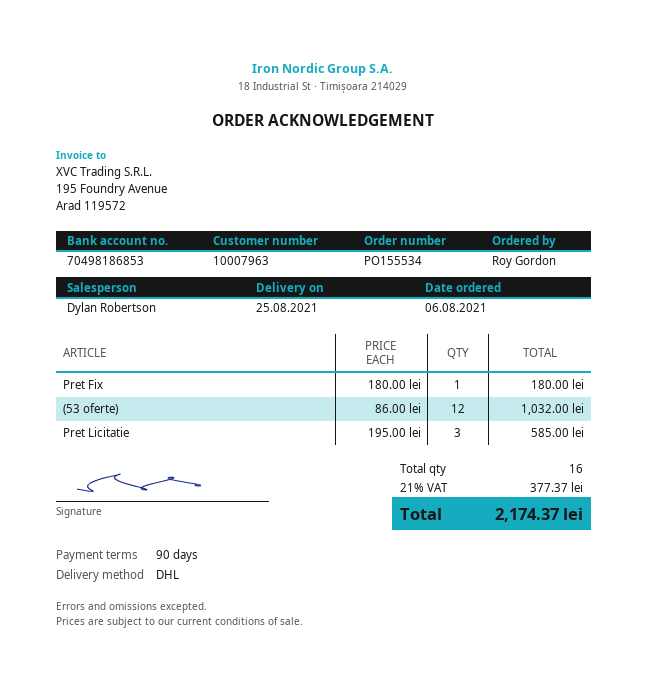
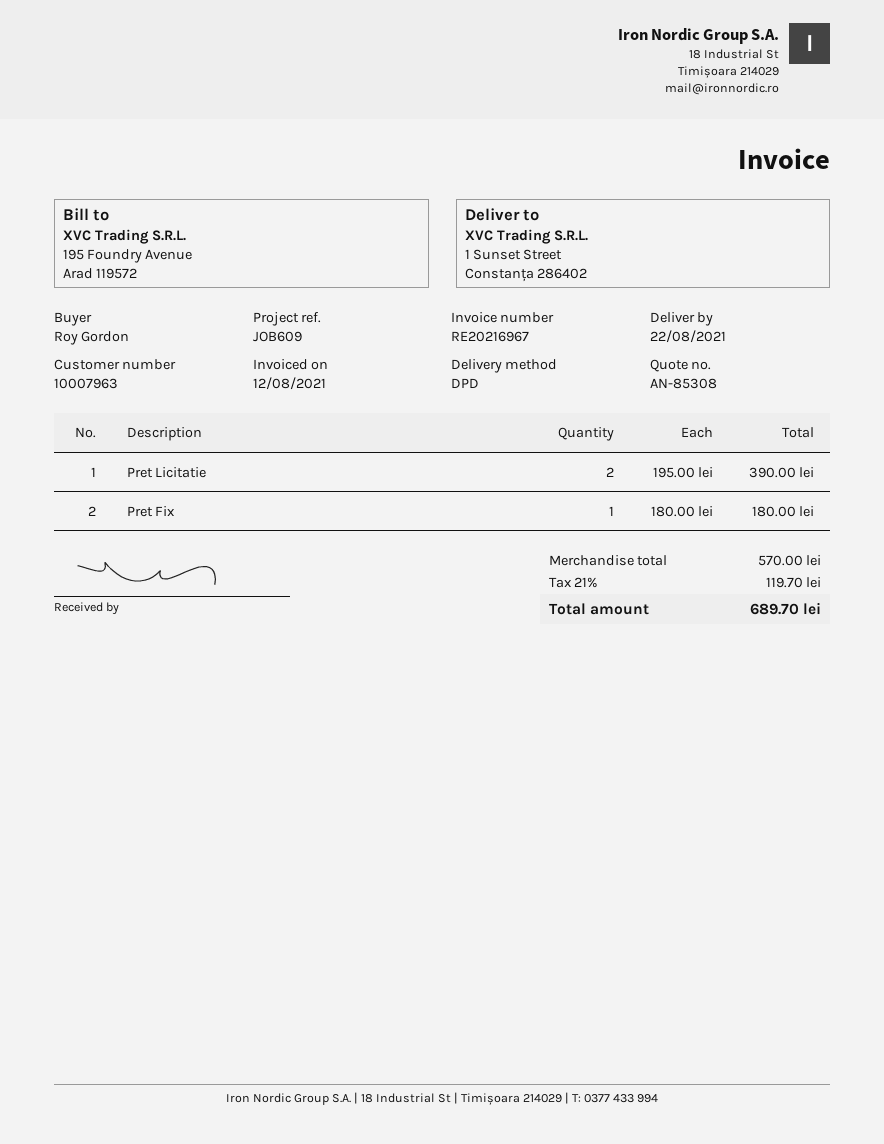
delivery date: 2021-08-25 -> 2021-08-22
shipping method: DHL -> DPD
(53 oferte): 12 x 86.00 = 1032.00 -> none
Pret Licitatie: 3 x 195.00 = 585.00 -> 2 x 195.00 = 390.00
tax: 21% = 377.37 -> 21% = 119.70
total: 2174.37 -> 689.70

